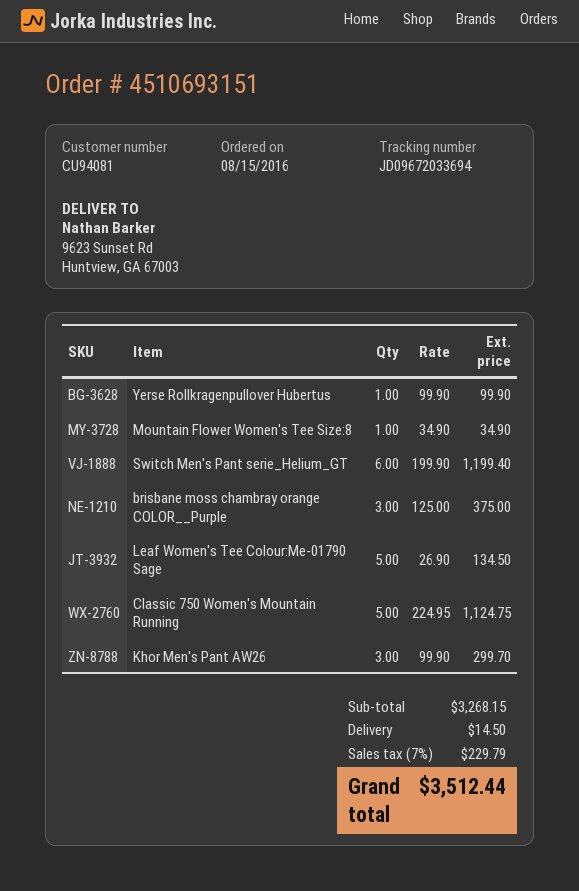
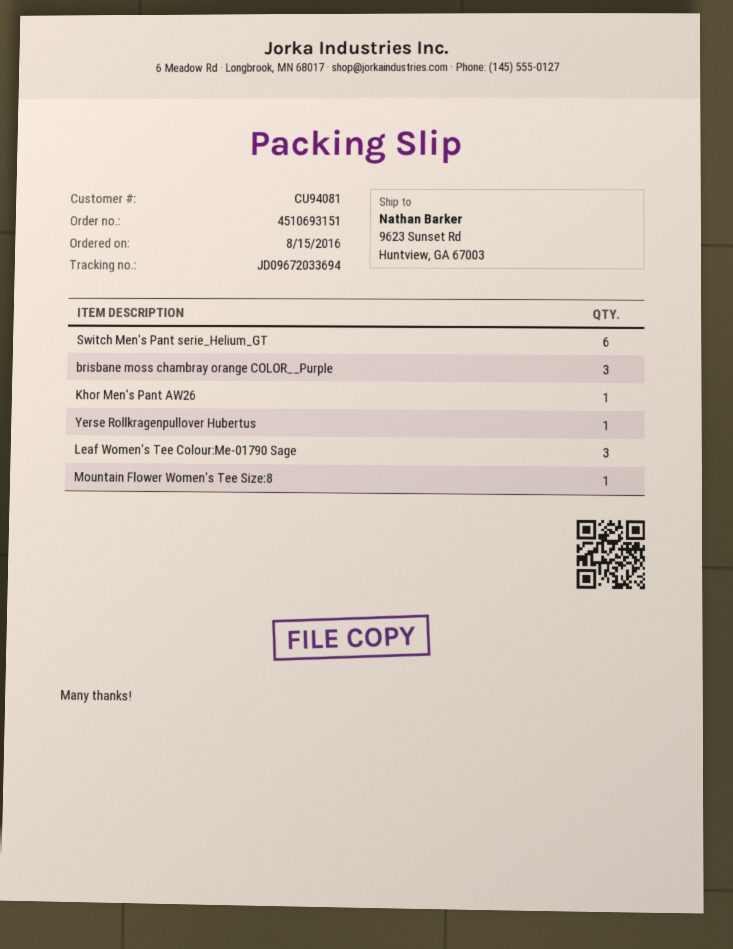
Leaf Women's Tee Colour:Me-01790 Sage: 5 -> 3
Classic 750 Women's Mountain Running: 5 -> none
Khor Men's Pant AW26: 3 -> 1

